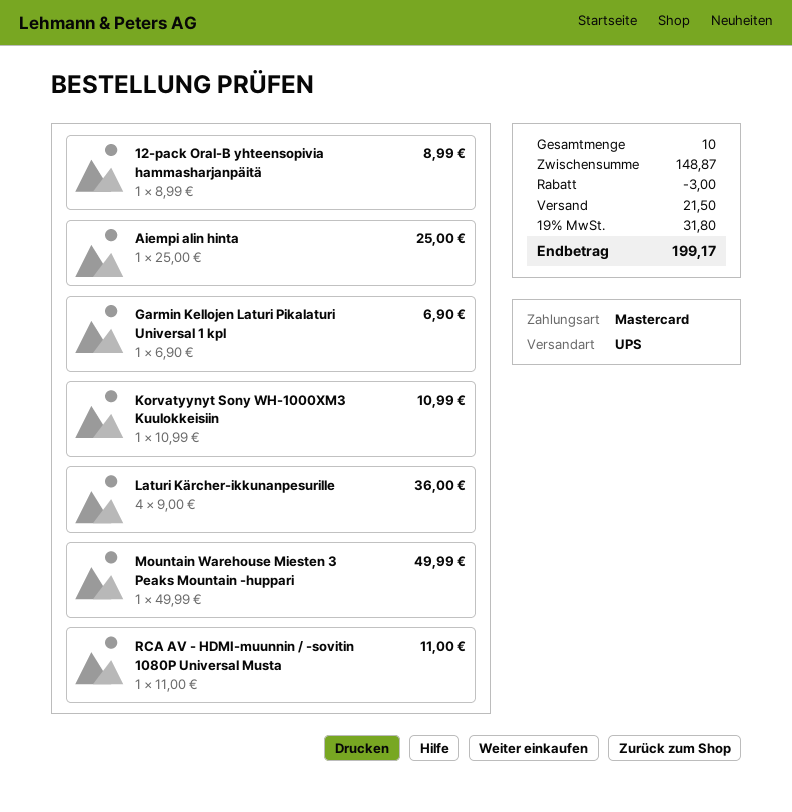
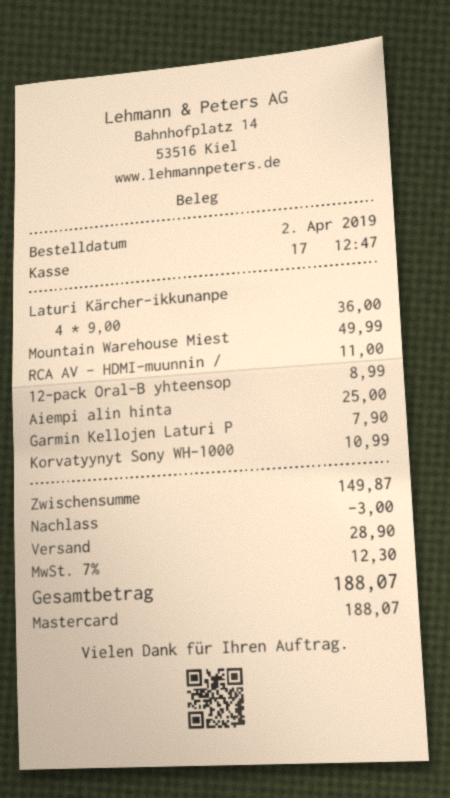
Garmin Kellojen Laturi Pikalaturi Universal 1 kpl: 1 x 6.90 = 6.90 -> 1 x 7.90 = 7.90
subtotal: 148.87 -> 149.87
shipping: 21.50 -> 28.90
tax: 19% = 31.80 -> 7% = 12.30
total: 199.17 -> 188.07

